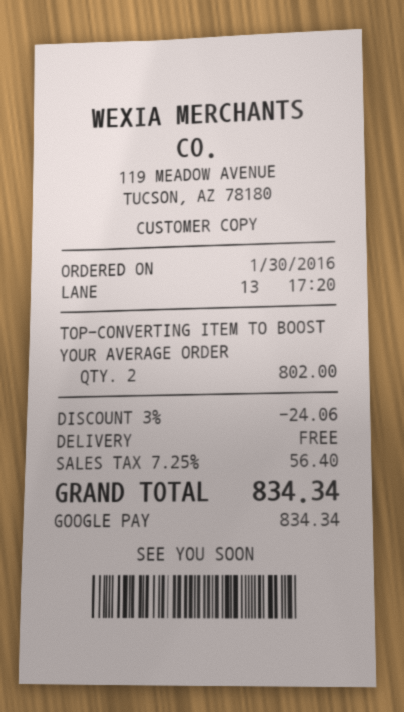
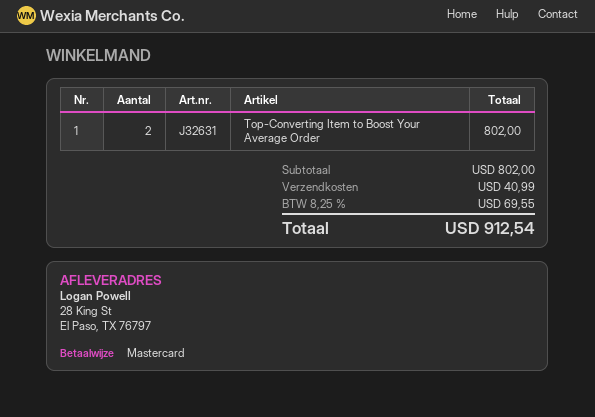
payment method: Google Pay -> Mastercard
discount: 3% = 24.06 -> none
shipping: 0.00 -> 40.99
tax: 7.25% = 56.40 -> 8.25% = 69.55
total: 834.34 -> 912.54

